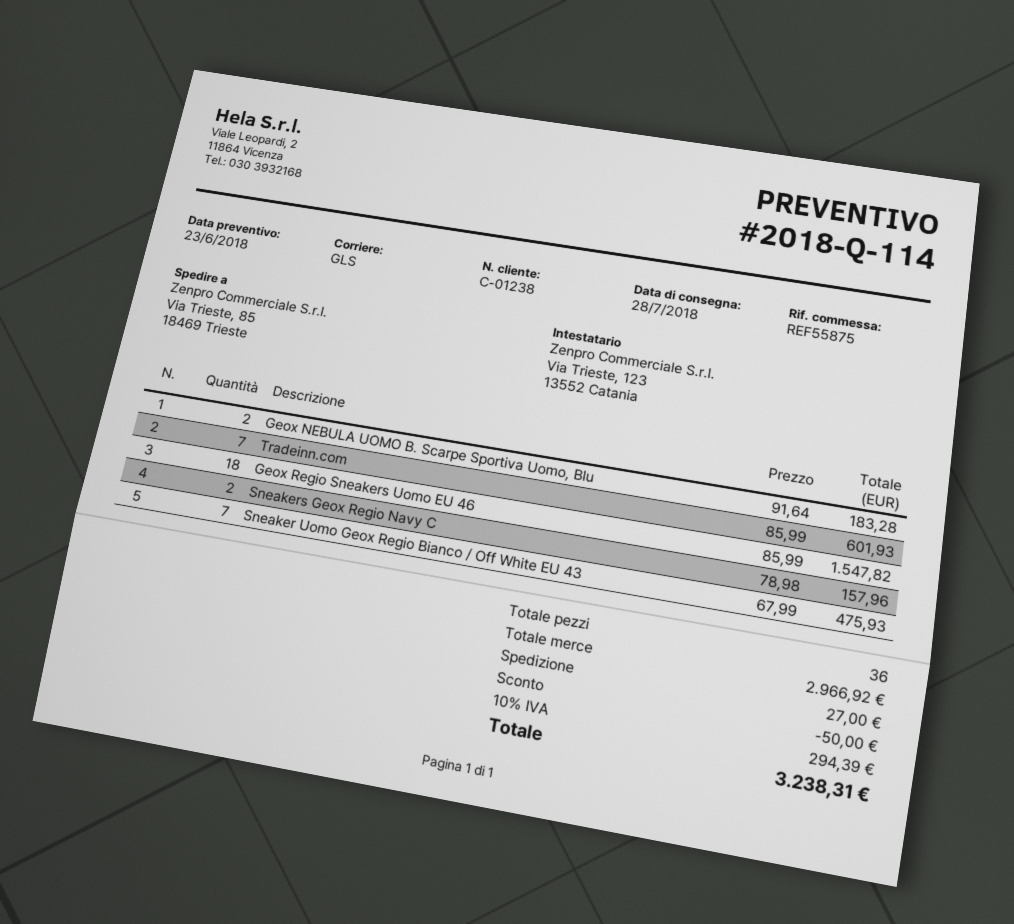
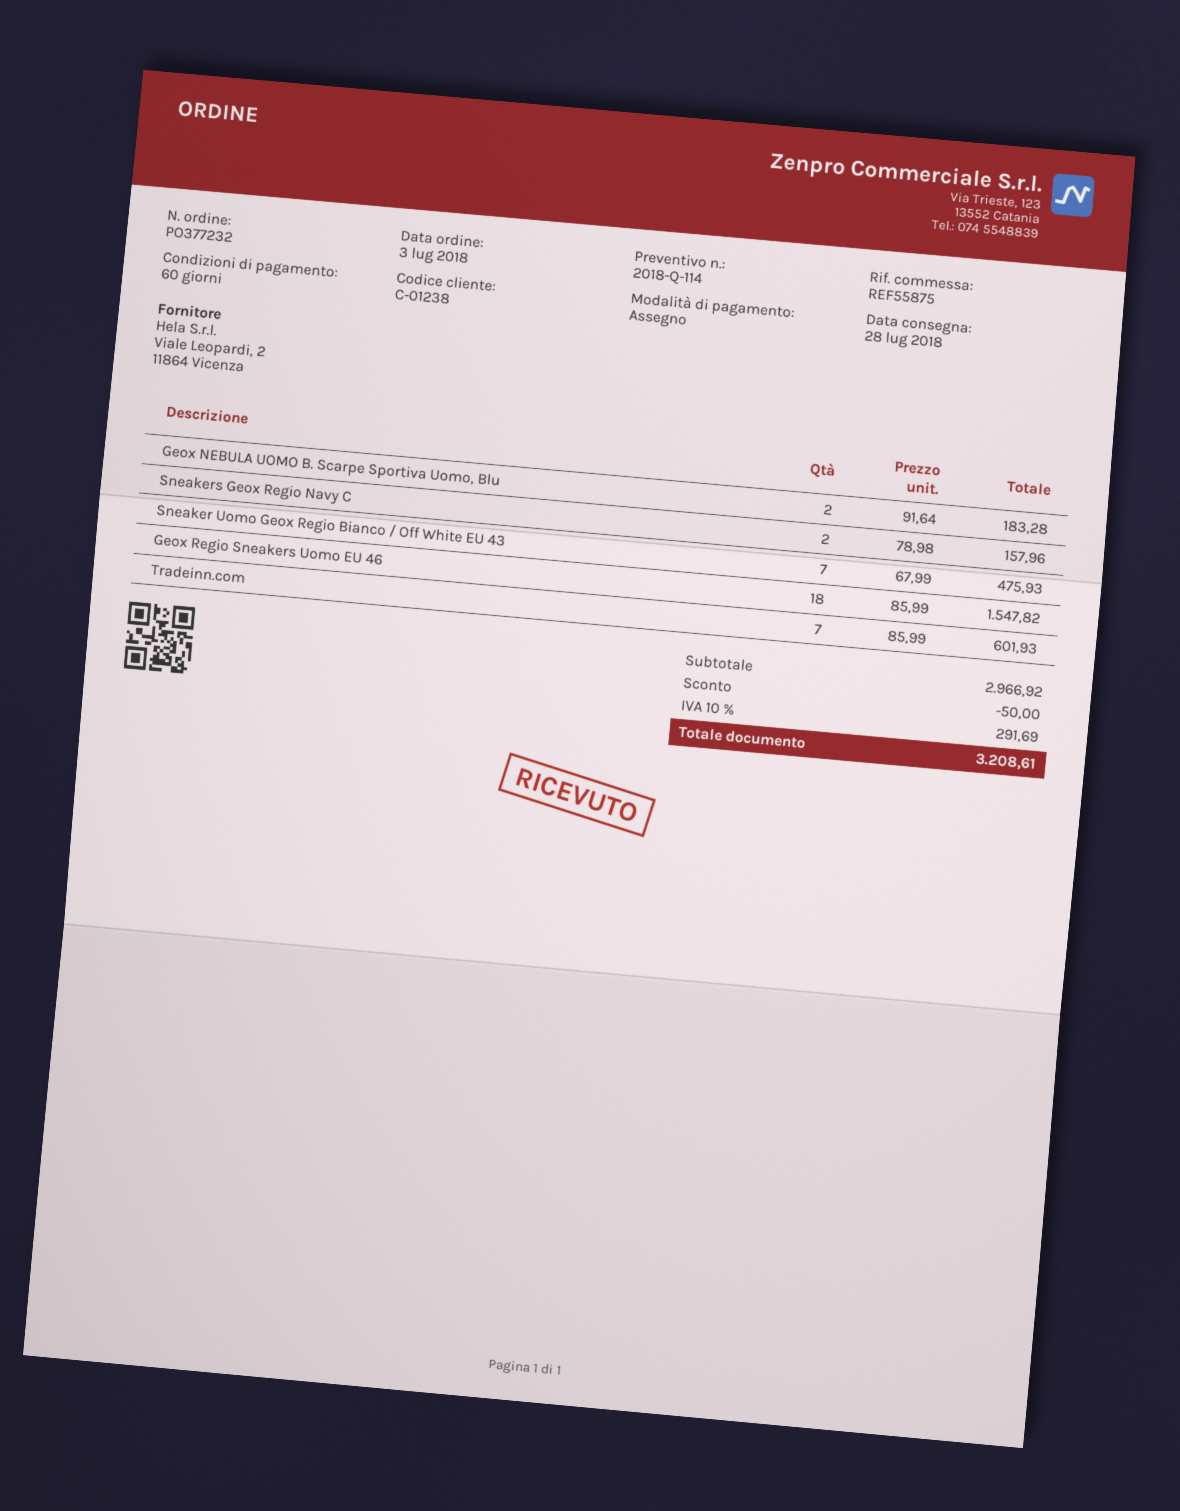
shipping: 27.00 -> none
tax: 10% = 294.39 -> 10% = 291.69
total: 3238.31 -> 3208.61

